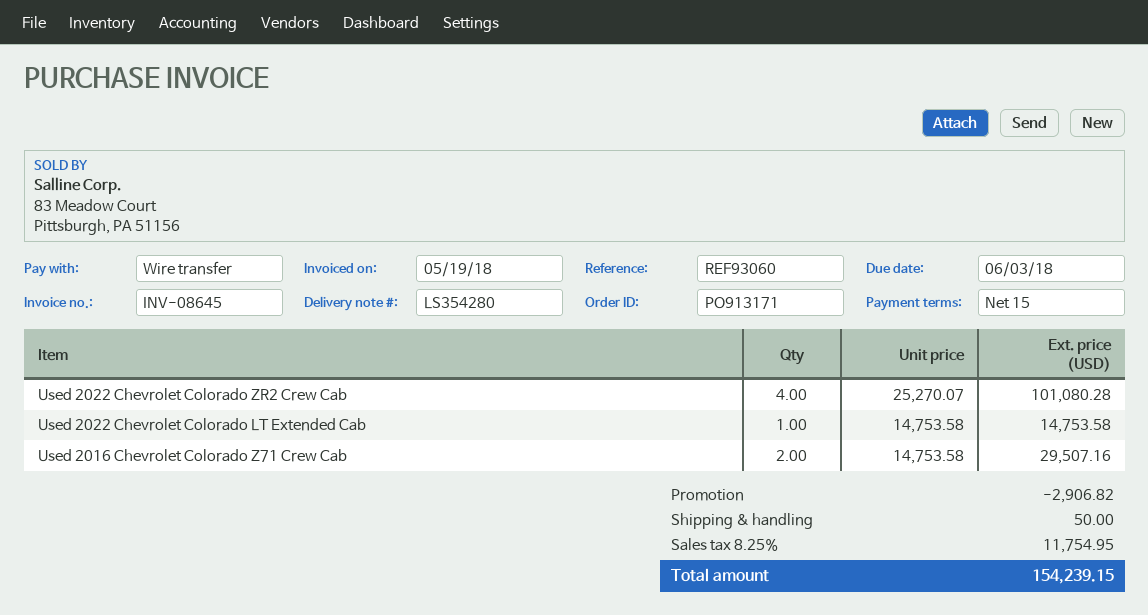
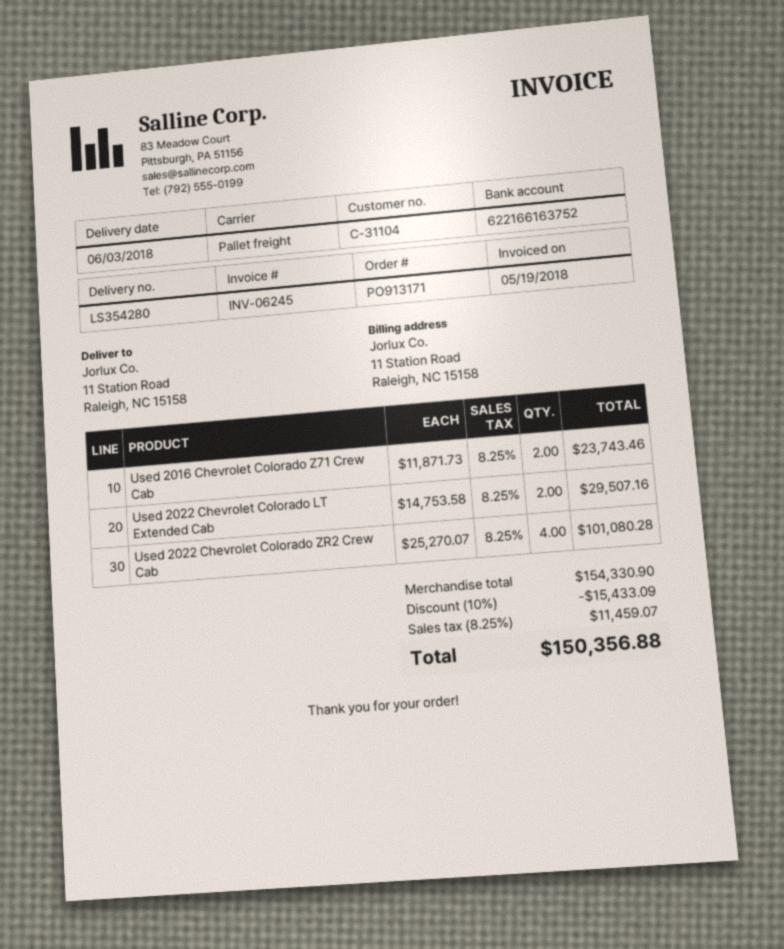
invoice number: INV-08645 -> INV-06245
Used 2022 Chevrolet Colorado LT Extended Cab: 1 x 14753.58 = 14753.58 -> 2 x 14753.58 = 29507.16
Used 2016 Chevrolet Colorado Z71 Crew Cab: 2 x 14753.58 = 29507.16 -> 2 x 11871.73 = 23743.46
discount: 2906.82 -> 15433.09
shipping: 50.00 -> none
tax: 8.25% = 11754.95 -> 8.25% = 11459.07
total: 154239.15 -> 150356.88

